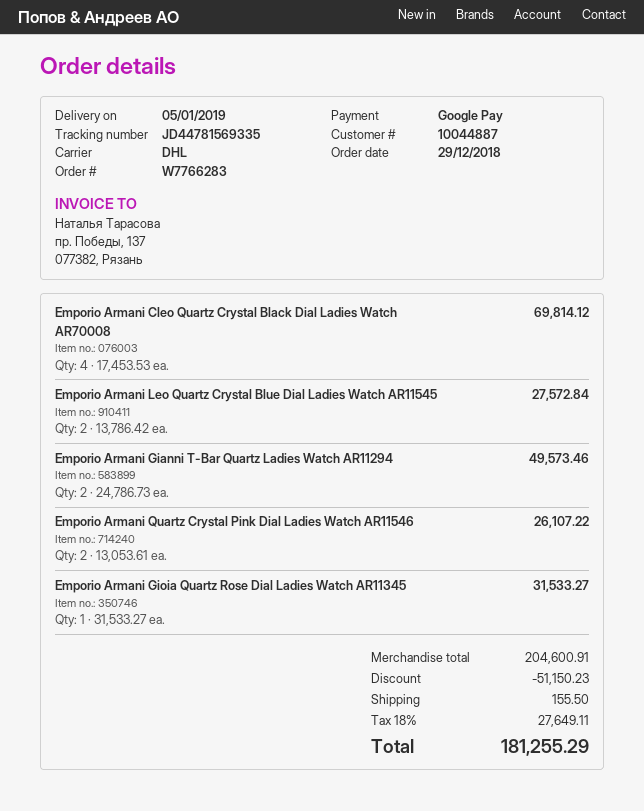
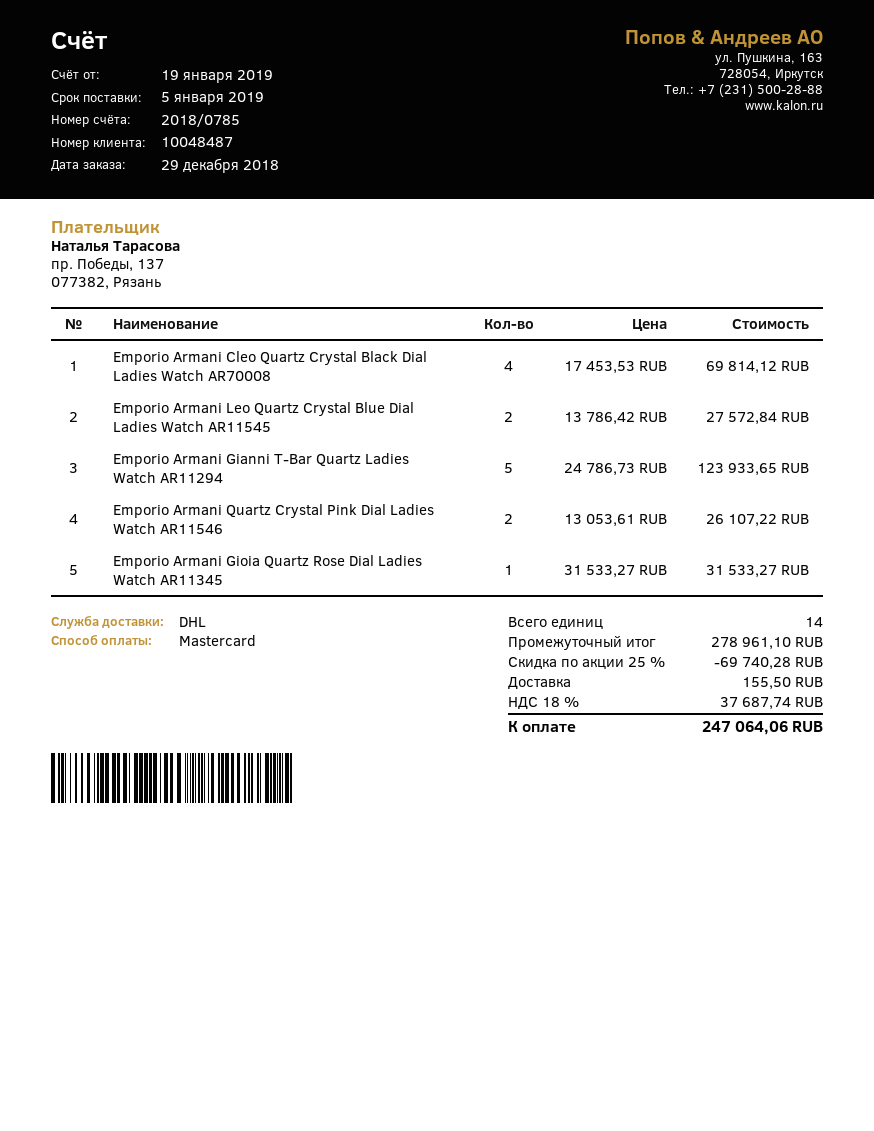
customer number: 10044887 -> 10048487
payment method: Google Pay -> Mastercard
Emporio Armani Gianni T-Bar Quartz Ladies Watch AR11294: 2 x 24786.73 = 49573.46 -> 5 x 24786.73 = 123933.65
subtotal: 204600.91 -> 278961.10
discount: 51150.23 -> 69740.28
tax: 18% = 27649.11 -> 18% = 37687.74
total: 181255.29 -> 247064.06

